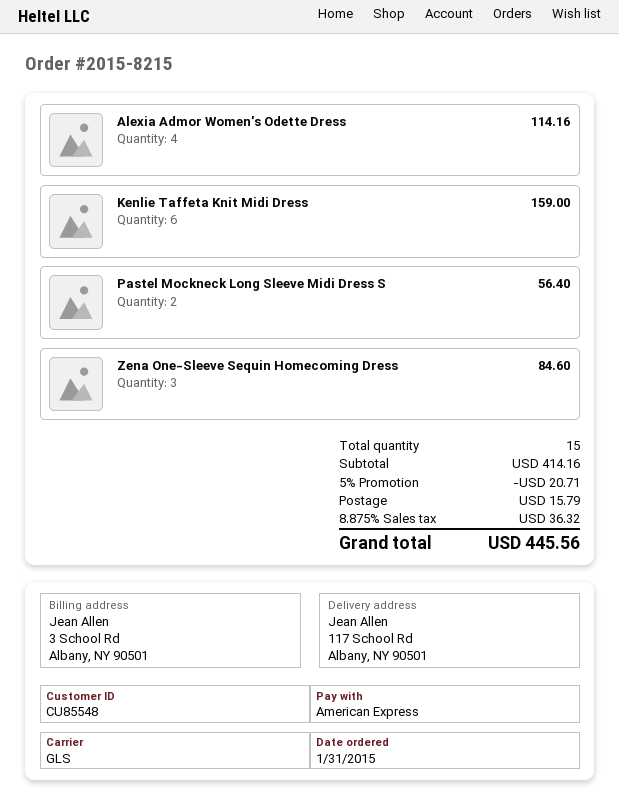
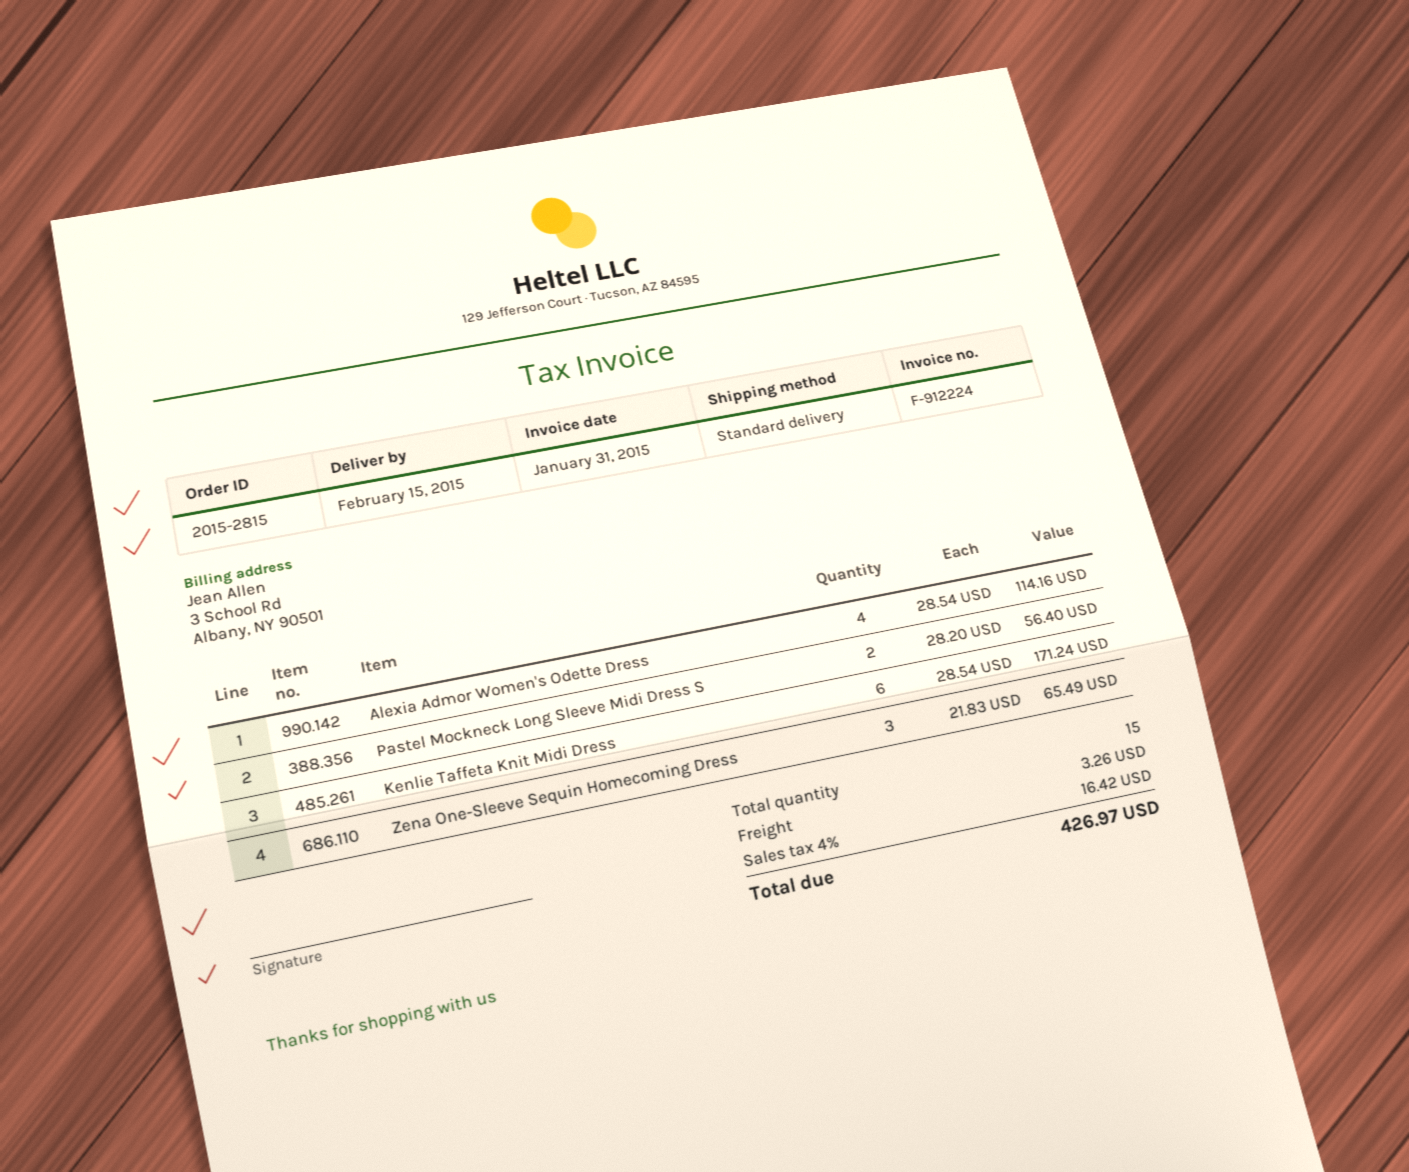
order number: 2015-8215 -> 2015-2815
shipping method: GLS -> standard
Kenlie Taffeta Knit Midi Dress: 6 for 159.00 -> 6 for 171.24
Zena One-Sleeve Sequin Homecoming Dress: 3 for 84.60 -> 3 for 65.49
discount: 5% = 20.71 -> none
shipping: 15.79 -> 3.26
tax: 8.875% = 36.32 -> 4% = 16.42
total: 445.56 -> 426.97

